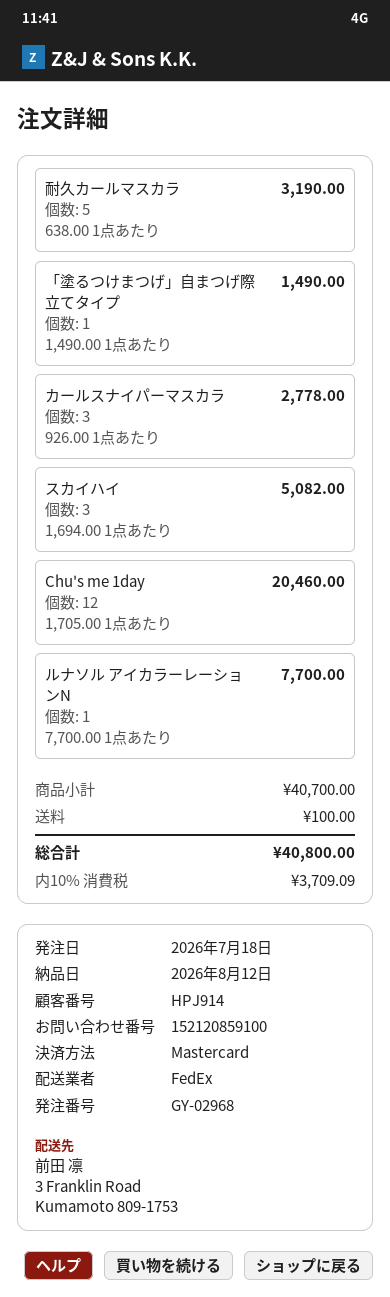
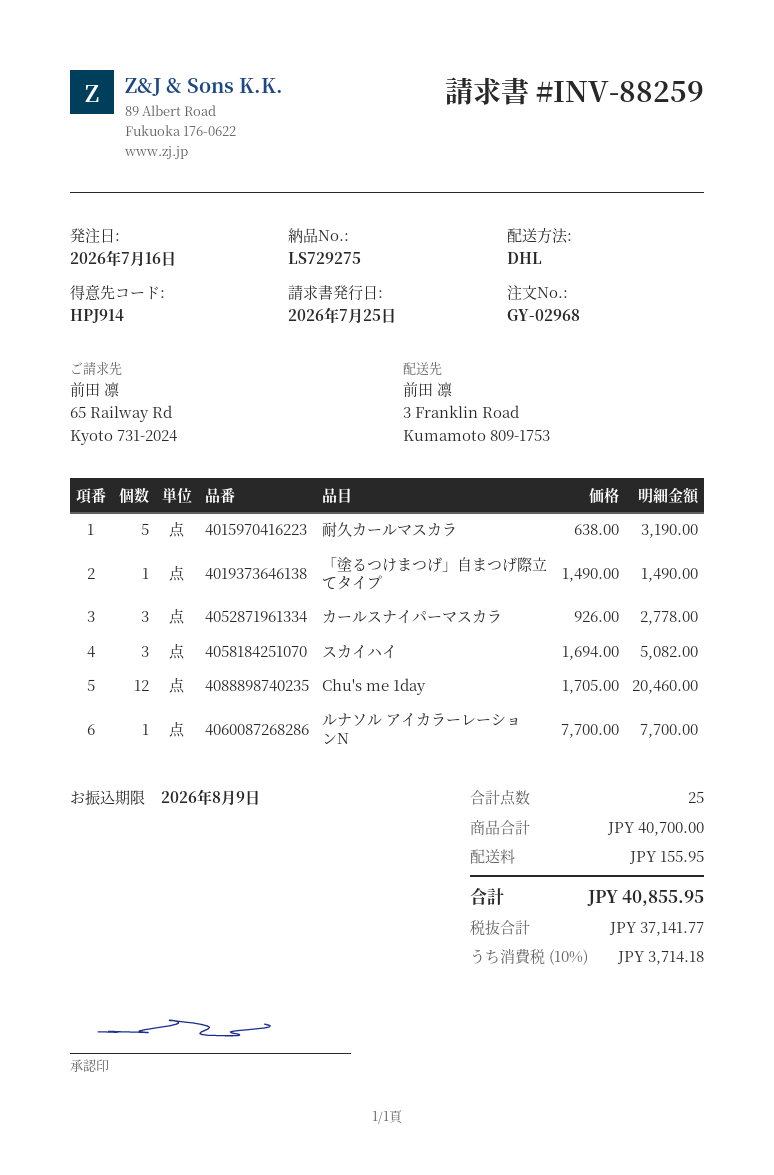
order date: 2026-07-18 -> 2026-07-16
shipping method: FedEx -> DHL
shipping: 100.00 -> 155.95
tax: 10% = 3709.09 -> 10% = 3714.18
total: 40800.00 -> 40855.95

